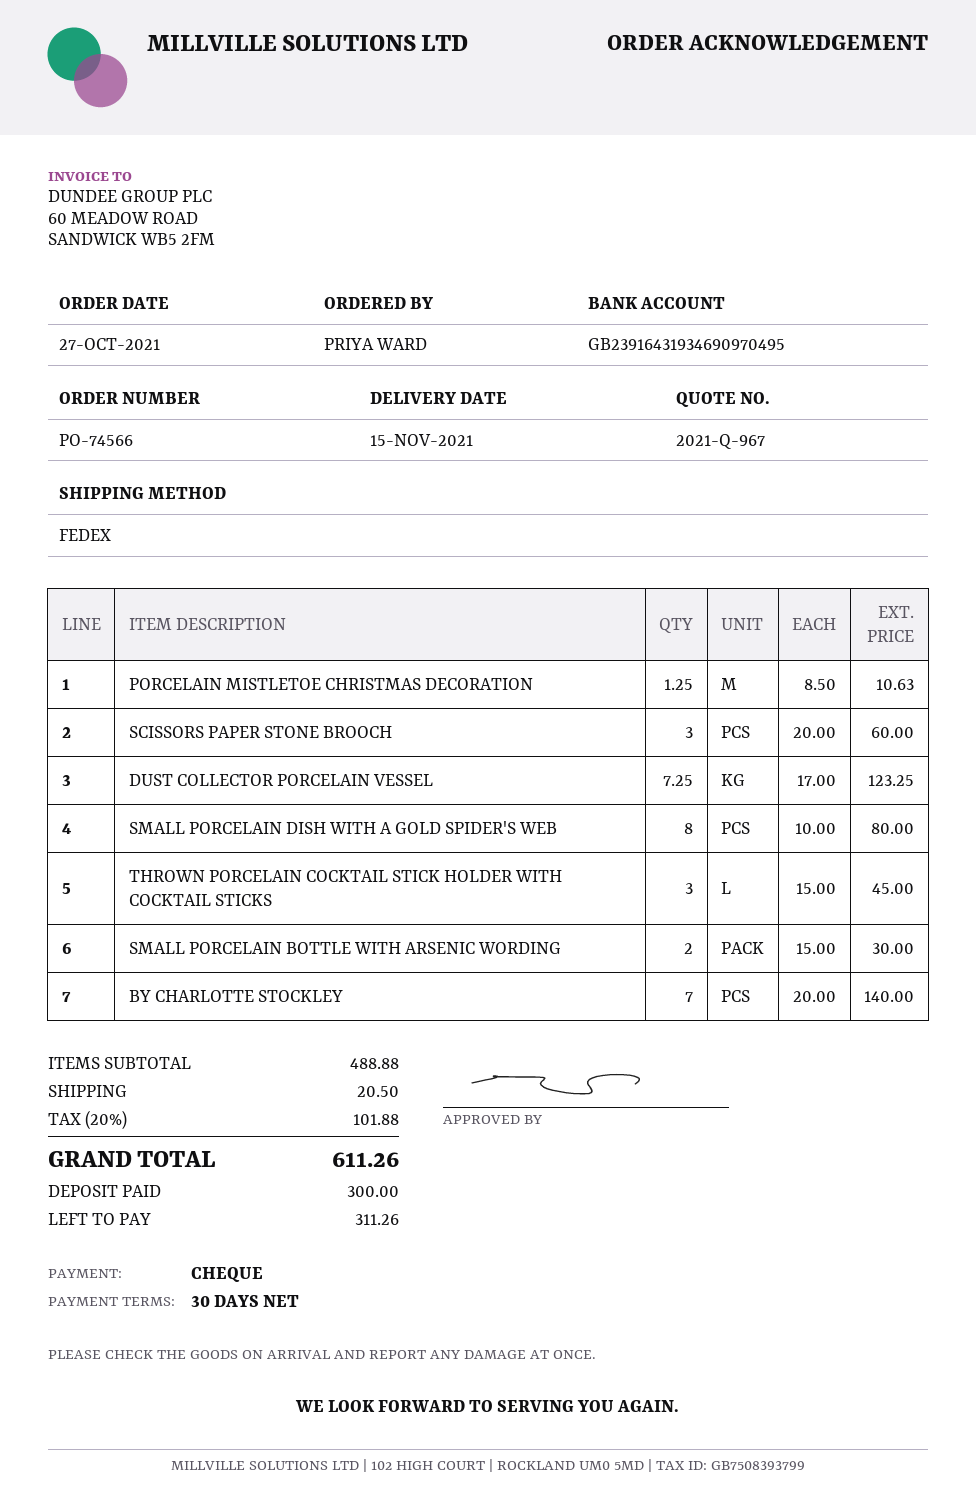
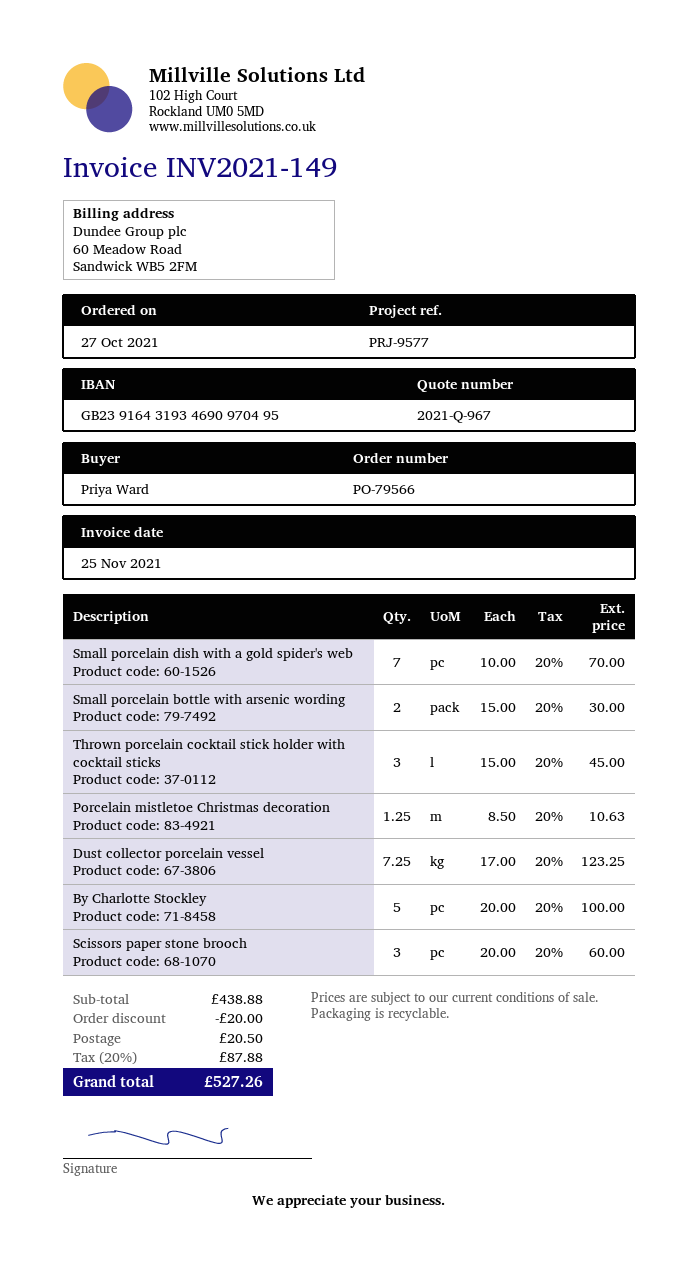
order number: PO-74566 -> PO-79566
SMALL PORCELAIN DISH WITH A GOLD SPIDER'S WEB: 8 x 10.00 = 80.00 -> 7 x 10.00 = 70.00
BY CHARLOTTE STOCKLEY: 7 x 20.00 = 140.00 -> 5 x 20.00 = 100.00
subtotal: 488.88 -> 438.88
discount: none -> 20.00
tax: 20% = 101.88 -> 20% = 87.88
total: 611.26 -> 527.26

